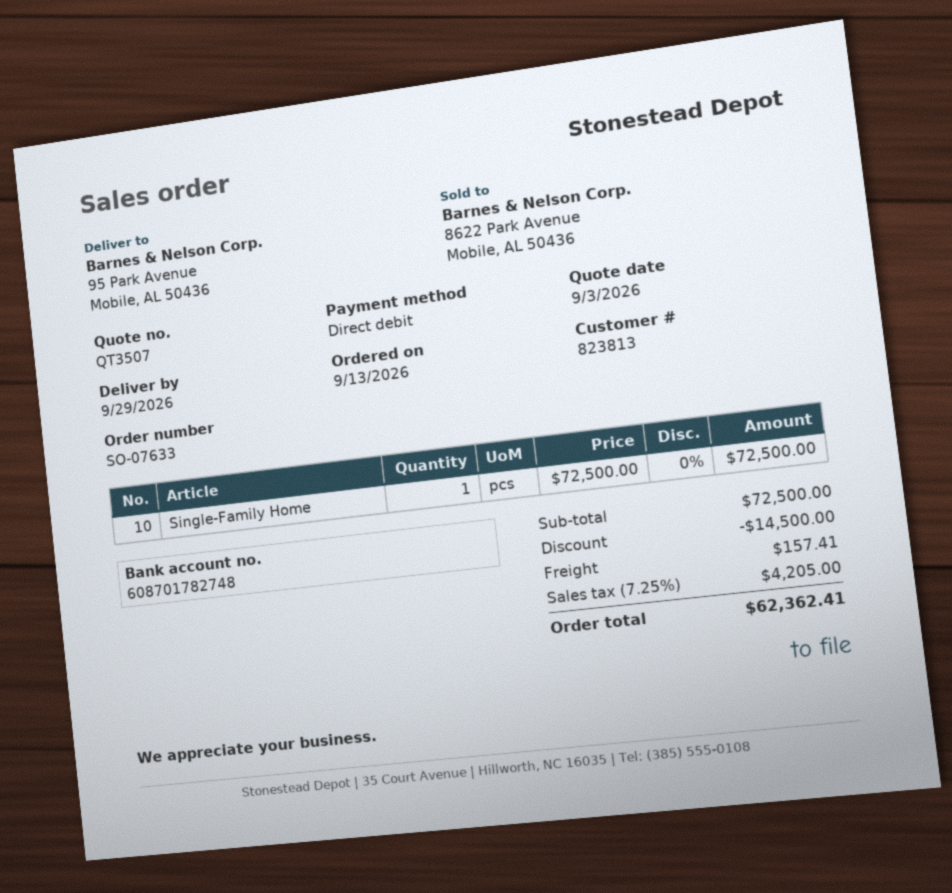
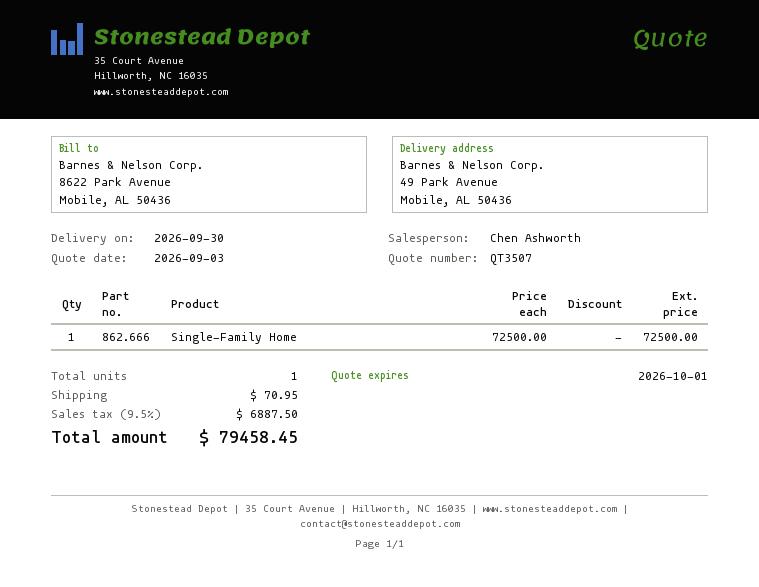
delivery date: 2026-09-29 -> 2026-09-30
ship to: 95 Park Avenue, Mobile, AL 50436 -> 49 Park Avenue, Mobile, AL 50436
discount: 14500.00 -> none
shipping: 157.41 -> 70.95
tax: 7.25% = 4205.00 -> 9.5% = 6887.50
total: 62362.41 -> 79458.45

